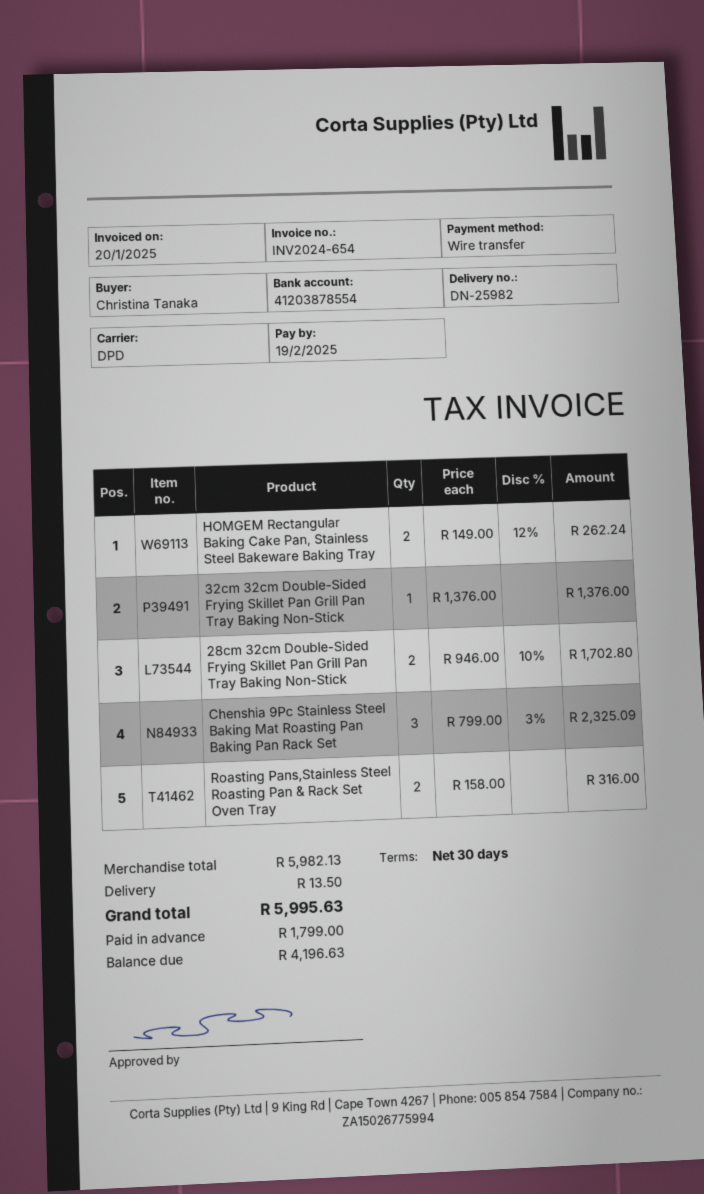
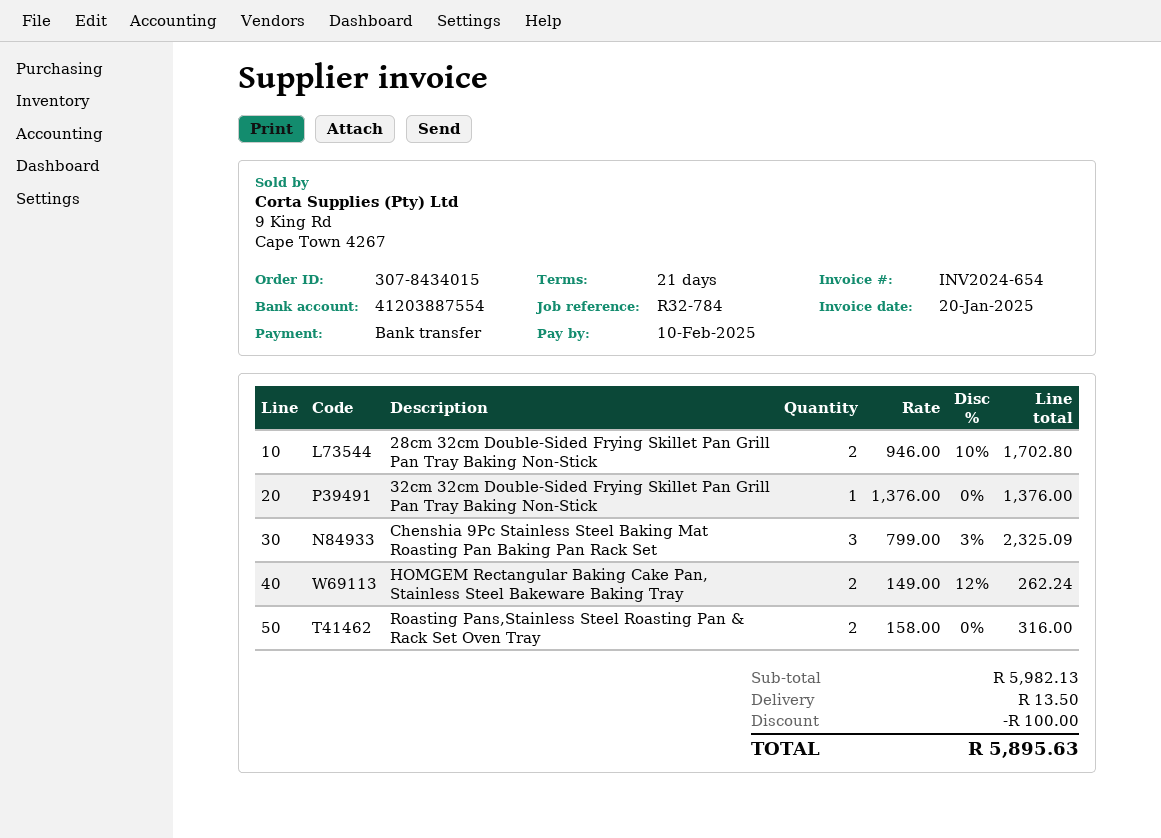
payment terms: 30 days -> 21 days
due date: 2025-02-19 -> 2025-02-10
bank account: 41203878554 -> 41203887554
discount: none -> 100.00
total: 5995.63 -> 5895.63

